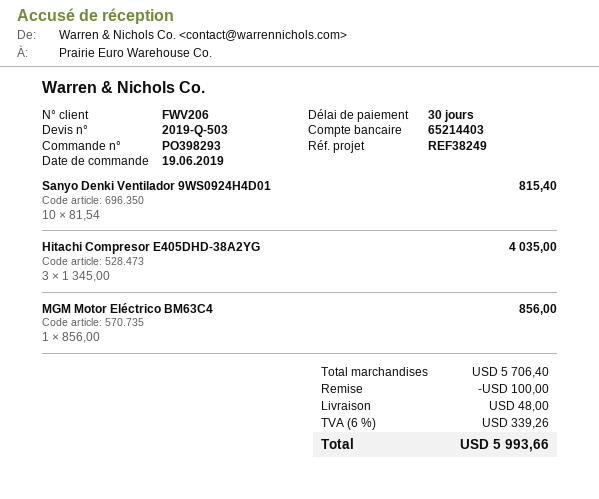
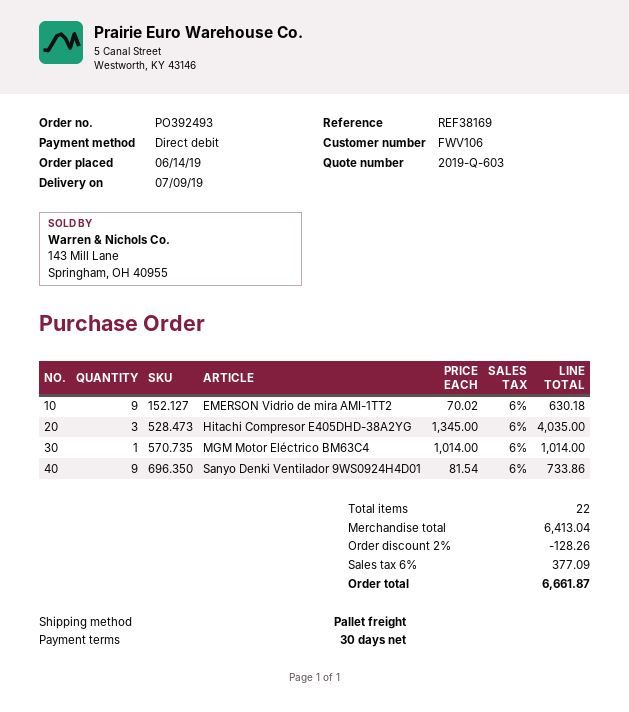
quote number: 2019-Q-503 -> 2019-Q-603
order number: PO398293 -> PO392493
order date: 2019-06-19 -> 2019-06-14
customer number: FWV206 -> FWV106
reference: REF38249 -> REF38169
Sanyo Denki Ventilador 9WS0924H4D01: 10 x 81.54 = 815.40 -> 9 x 81.54 = 733.86
MGM Motor Eléctrico BM63C4: 1 x 856.00 = 856.00 -> 1 x 1014.00 = 1014.00
EMERSON Vidrio de mira AMI-1TT2: none -> 9 x 70.02 = 630.18
subtotal: 5706.40 -> 6413.04
discount: 100.00 -> 128.26
shipping: 48.00 -> none
tax: 6% = 339.26 -> 6% = 377.09
total: 5993.66 -> 6661.87

